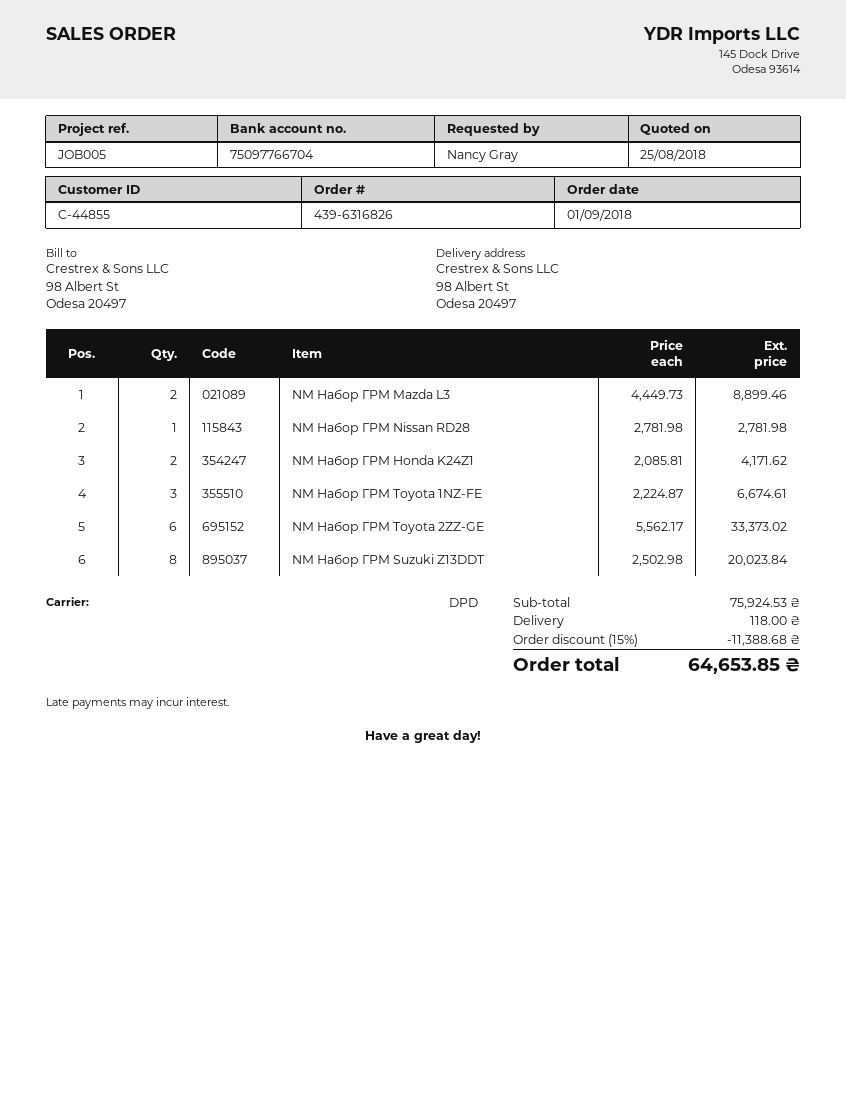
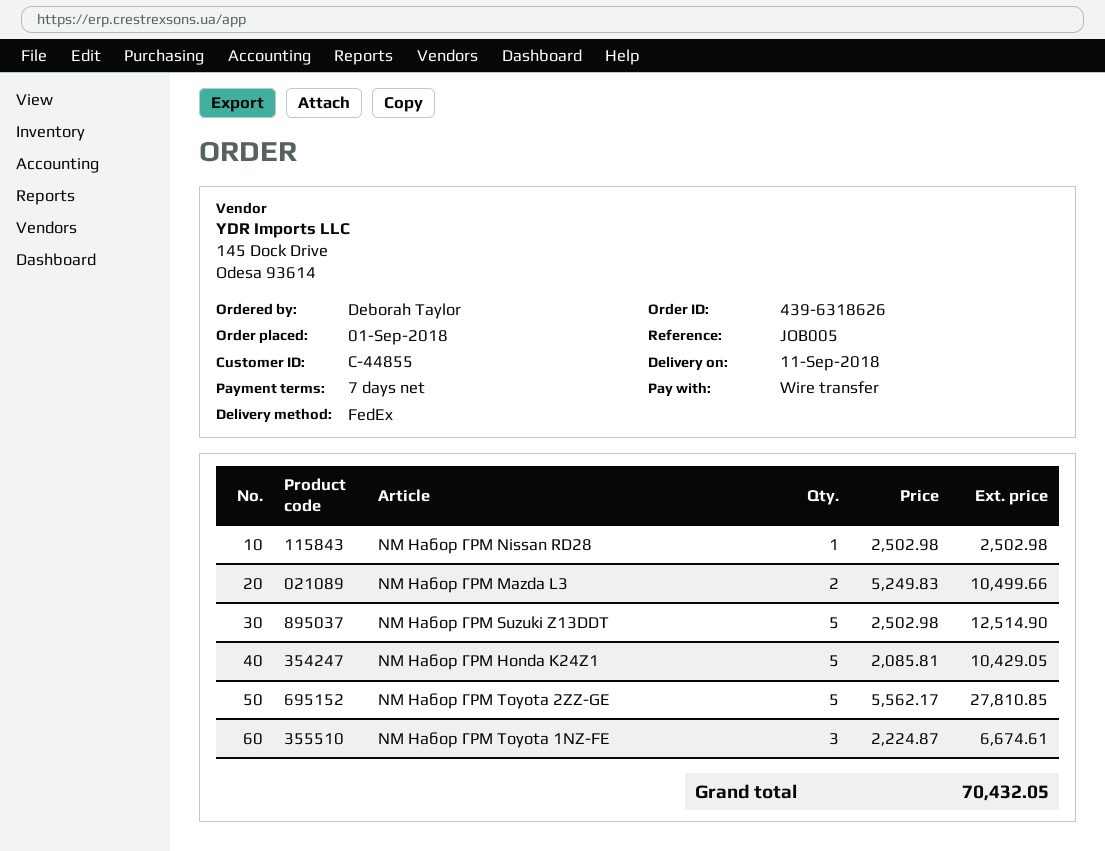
order number: 439-6316826 -> 439-6318626
ordered by: Nancy Gray -> Deborah Taylor
shipping method: DPD -> FedEx
NM Набор ГРМ Mazda L3: 2 x 4449.73 = 8899.46 -> 2 x 5249.83 = 10499.66
NM Набор ГРМ Nissan RD28: 1 x 2781.98 = 2781.98 -> 1 x 2502.98 = 2502.98
NM Набор ГРМ Honda K24Z1: 2 x 2085.81 = 4171.62 -> 5 x 2085.81 = 10429.05
NM Набор ГРМ Toyota 2ZZ-GE: 6 x 5562.17 = 33373.02 -> 5 x 5562.17 = 27810.85
NM Набор ГРМ Suzuki Z13DDT: 8 x 2502.98 = 20023.84 -> 5 x 2502.98 = 12514.90
discount: 15% = 11388.68 -> none
shipping: 118.00 -> none
total: 64653.85 -> 70432.05

